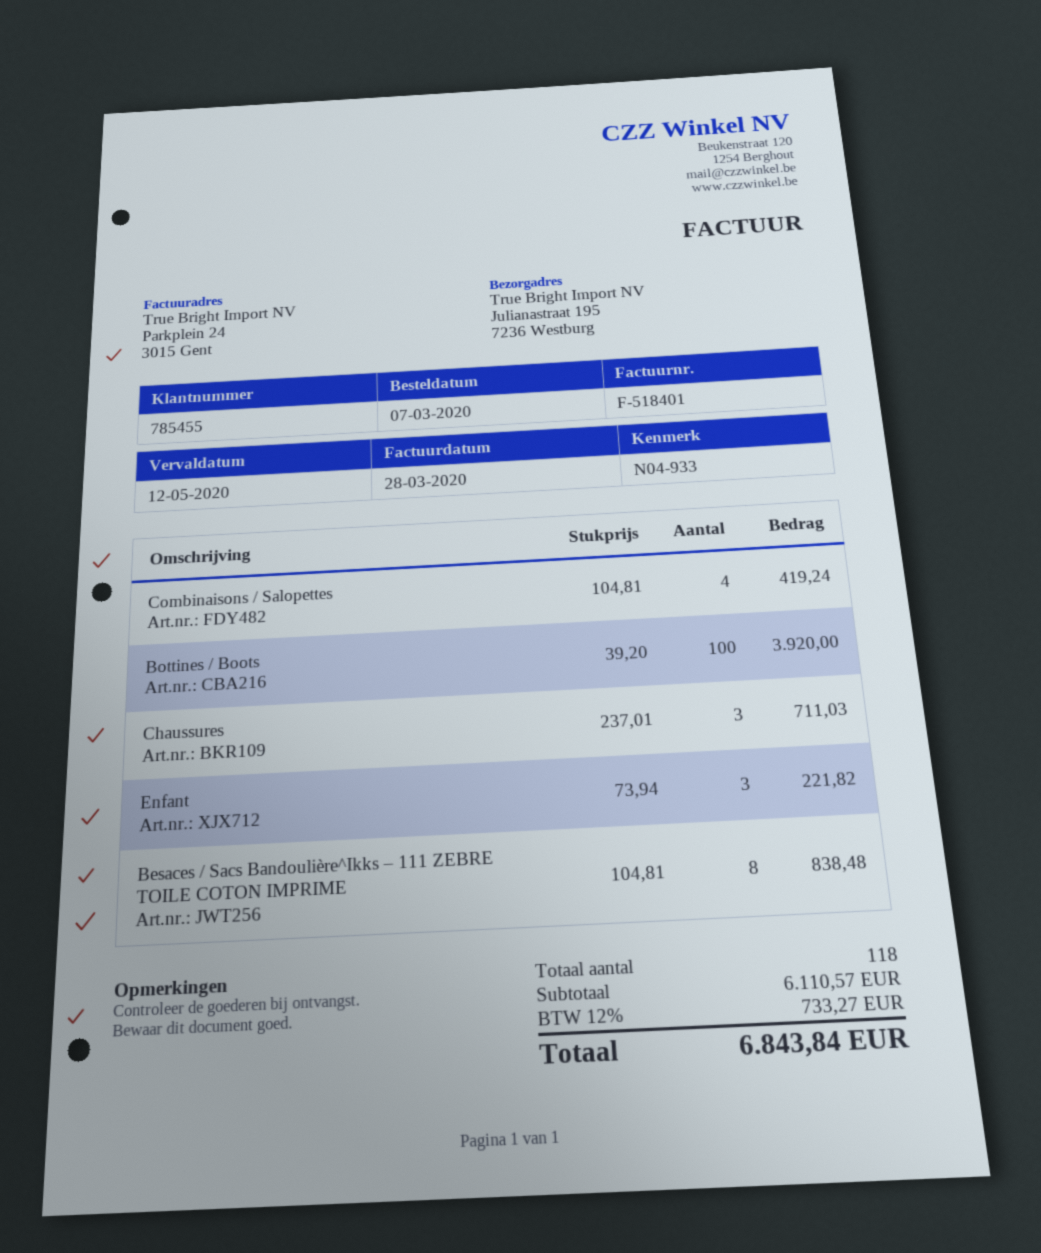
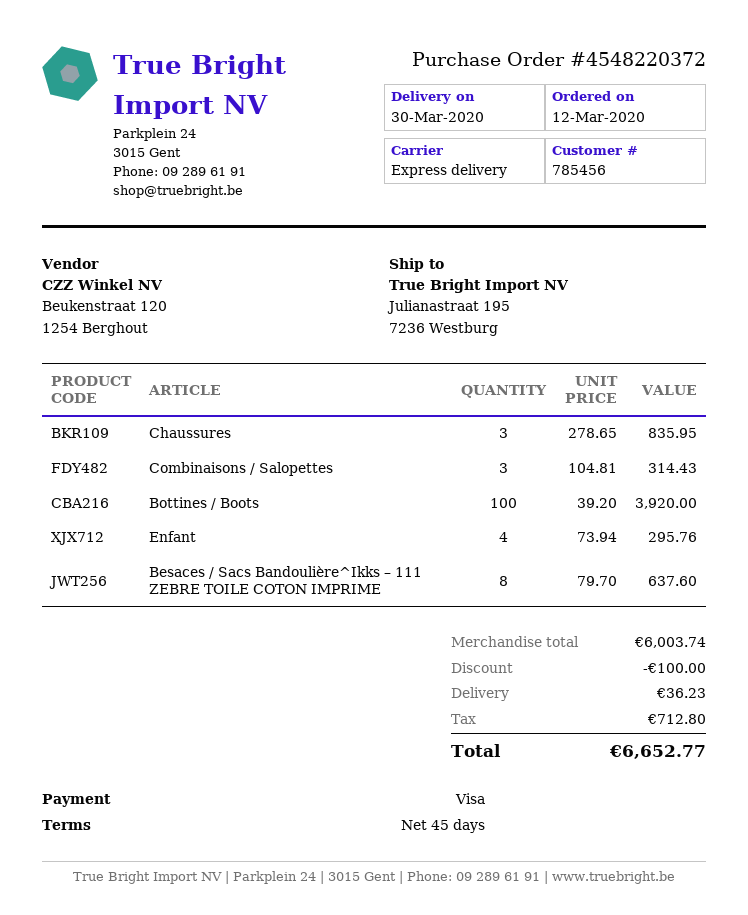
order date: 2020-03-07 -> 2020-03-12
customer number: 785455 -> 785456
Combinaisons / Salopettes: 4 x 104.81 = 419.24 -> 3 x 104.81 = 314.43
Chaussures: 3 x 237.01 = 711.03 -> 3 x 278.65 = 835.95
Enfant: 3 x 73.94 = 221.82 -> 4 x 73.94 = 295.76
Besaces / Sacs Bandoulière^Ikks – 111 ZEBRE TOILE COTON IMPRIME: 8 x 104.81 = 838.48 -> 8 x 79.70 = 637.60
subtotal: 6110.57 -> 6003.74
discount: none -> 100.00
shipping: none -> 36.23
tax: 733.27 -> 712.80
total: 6843.84 -> 6652.77

